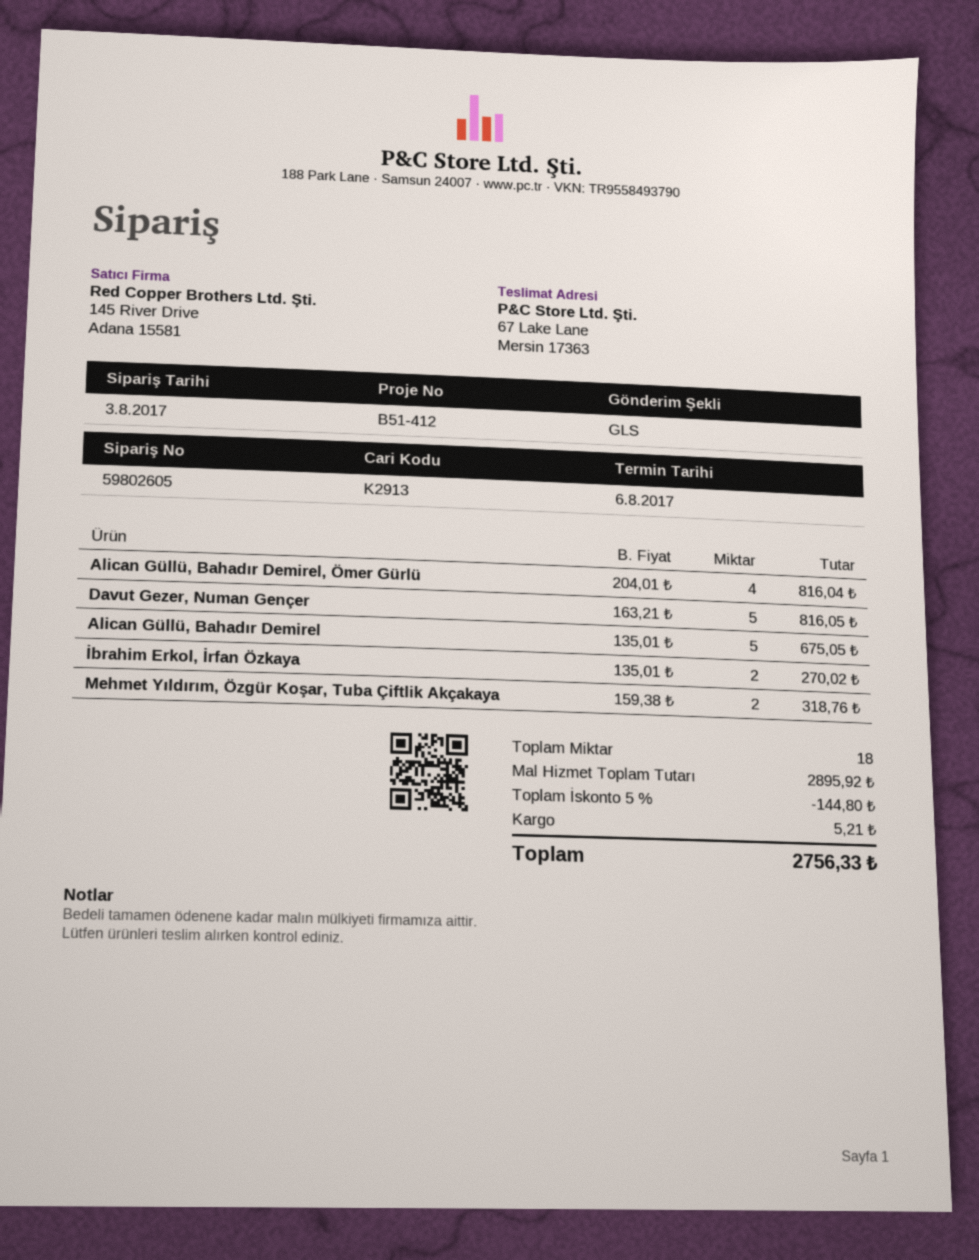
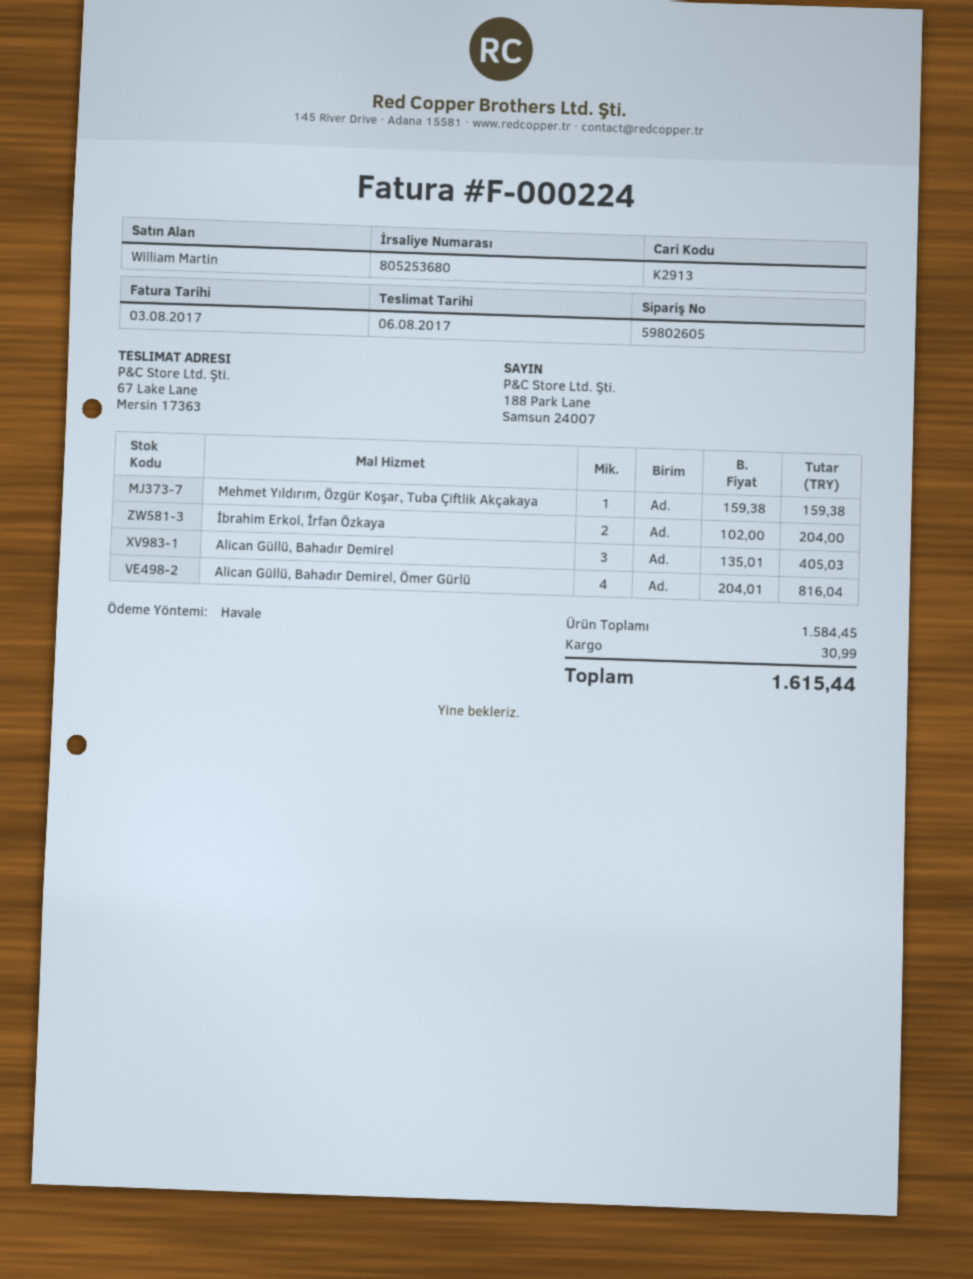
Davut Gezer, Numan Gençer: 5 x 163.21 = 816.05 -> none
Alican Güllü, Bahadır Demirel: 5 x 135.01 = 675.05 -> 3 x 135.01 = 405.03
İbrahim Erkol, İrfan Özkaya: 2 x 135.01 = 270.02 -> 2 x 102.00 = 204.00
Mehmet Yıldırım, Özgür Koşar, Tuba Çiftlik Akçakaya: 2 x 159.38 = 318.76 -> 1 x 159.38 = 159.38
subtotal: 2895.92 -> 1584.45
discount: 5% = 144.80 -> none
shipping: 5.21 -> 30.99
total: 2756.33 -> 1615.44

